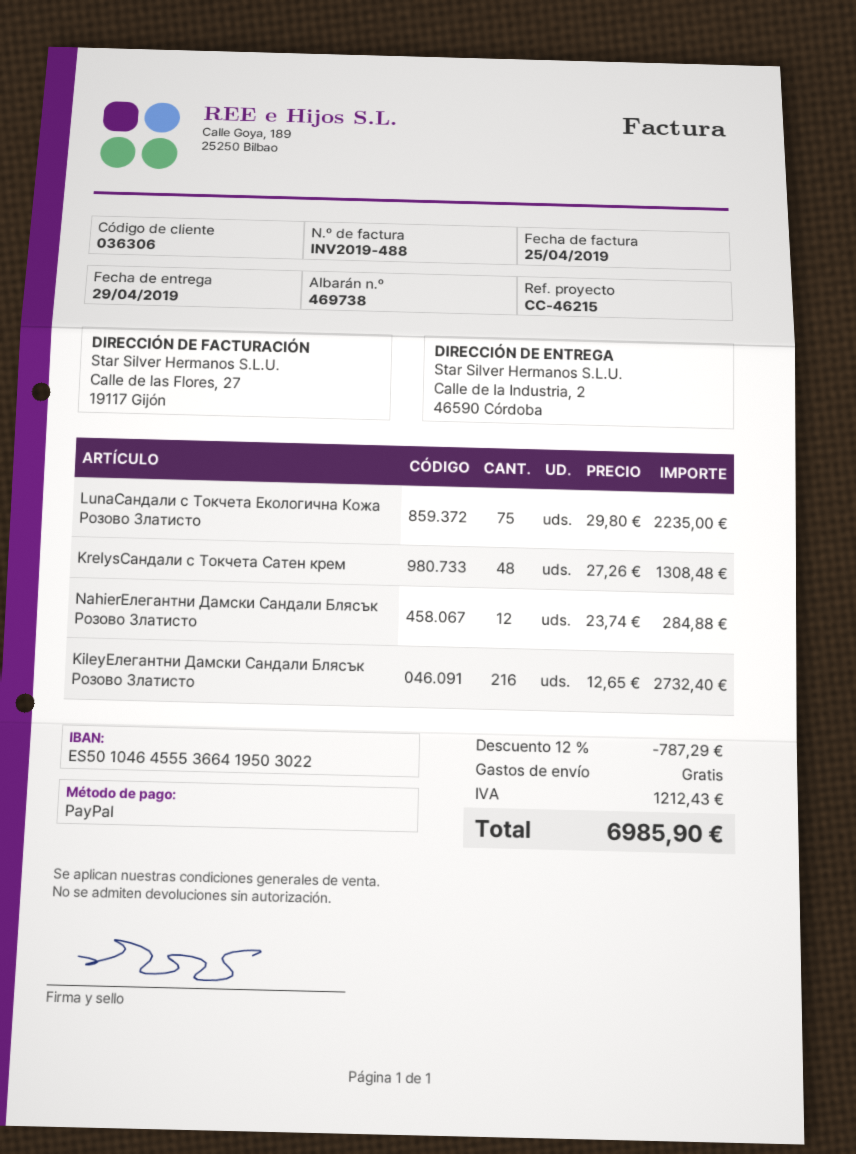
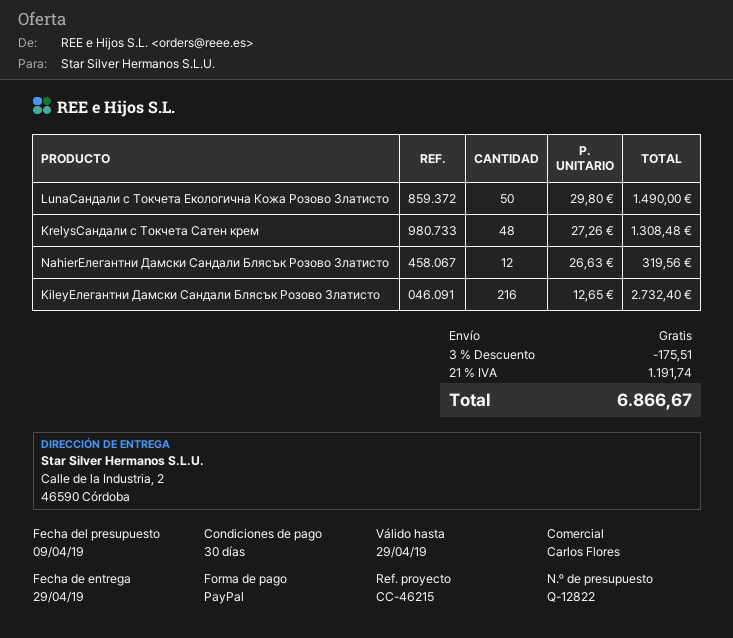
LunaСандали с Токчета Екологична Кожа Розово Златисто: 75 x 29.80 = 2235.00 -> 50 x 29.80 = 1490.00
NahierЕлегантни Дамски Сандали Блясък Розово Златисто: 12 x 23.74 = 284.88 -> 12 x 26.63 = 319.56
discount: 12% = 787.29 -> 3% = 175.51
tax: 1212.43 -> 1191.74
total: 6985.90 -> 6866.67

